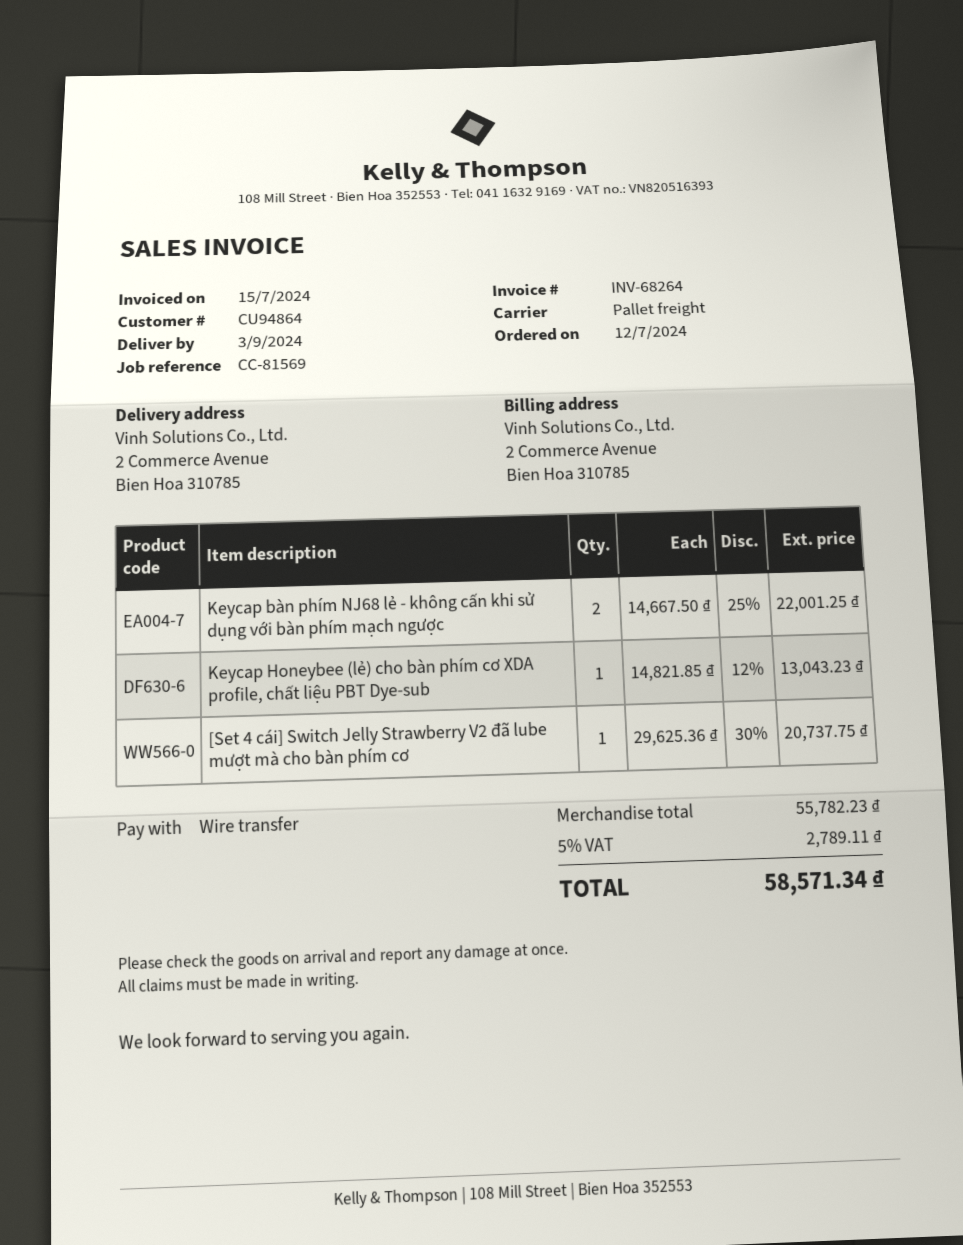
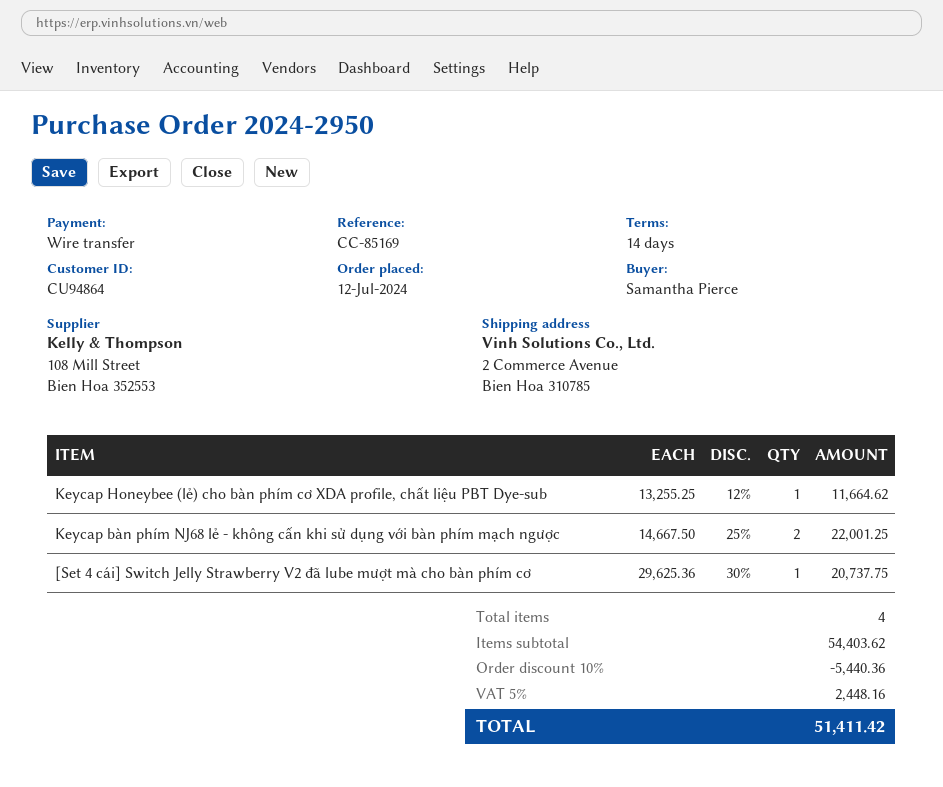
reference: CC-81569 -> CC-85169
Keycap Honeybee (lẻ) cho bàn phím cơ XDA profile, chất liệu PBT Dye-sub: 1 x 14821.85 - 12% = 13043.23 -> 1 x 13255.25 - 12% = 11664.62
subtotal: 55782.23 -> 54403.62
discount: none -> 10% = 5440.36
tax: 5% = 2789.11 -> 5% = 2448.16
total: 58571.34 -> 51411.42

